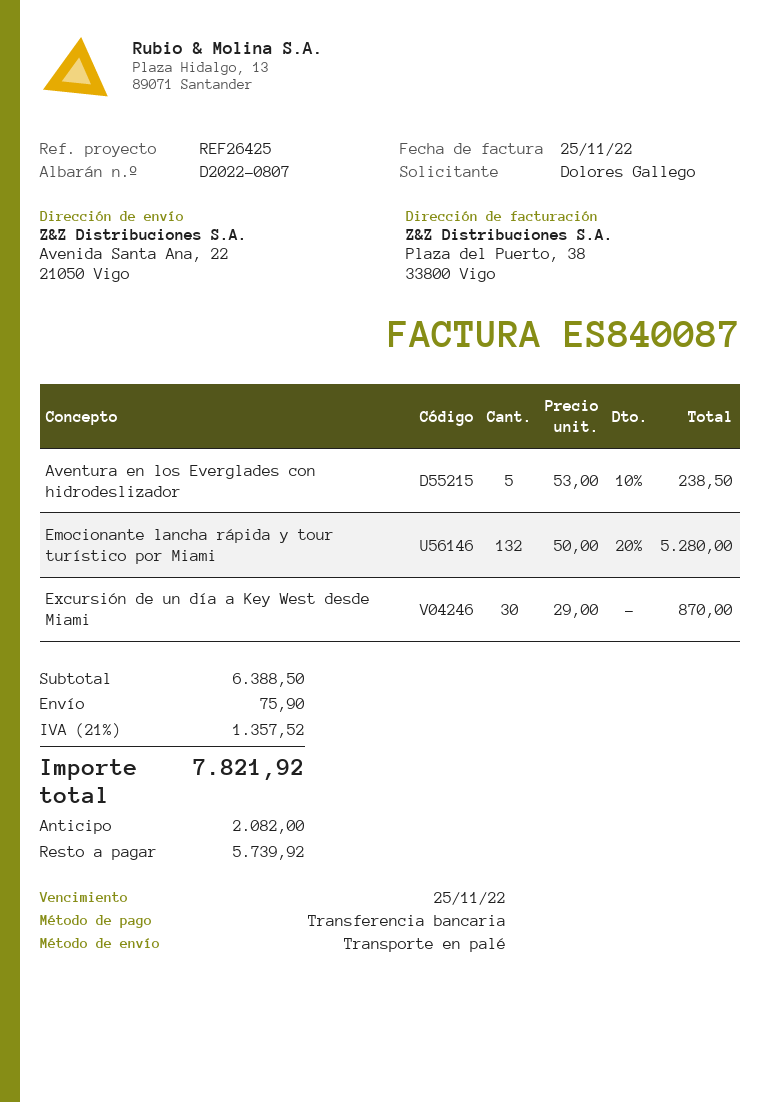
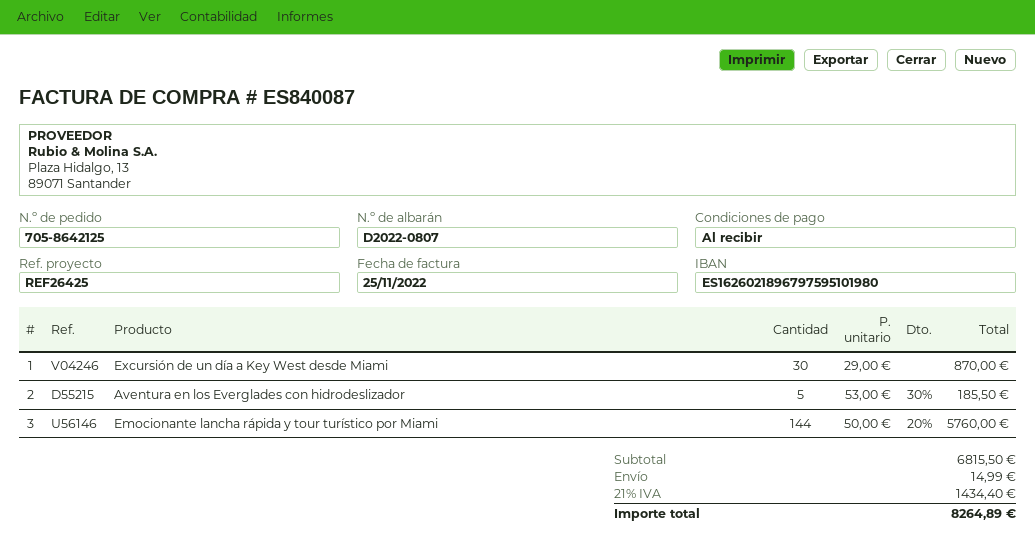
Aventura en los Everglades con hidrodeslizador: 5 x 53.00 - 10% = 238.50 -> 5 x 53.00 - 30% = 185.50
Emocionante lancha rápida y tour turístico por Miami: 132 x 50.00 - 20% = 5280.00 -> 144 x 50.00 - 20% = 5760.00
subtotal: 6388.50 -> 6815.50
shipping: 75.90 -> 14.99
tax: 21% = 1357.52 -> 21% = 1434.40
total: 7821.92 -> 8264.89

